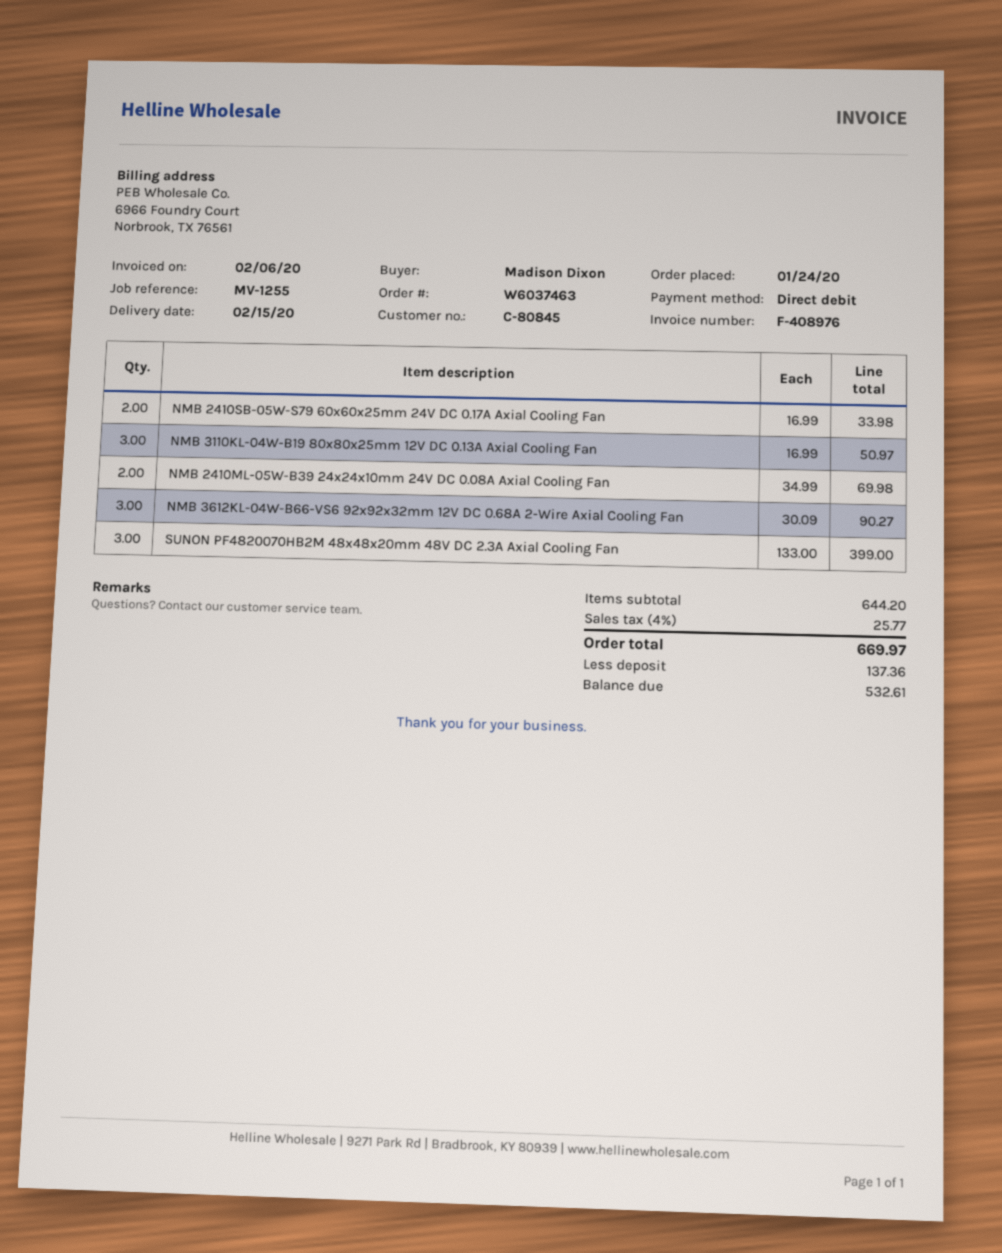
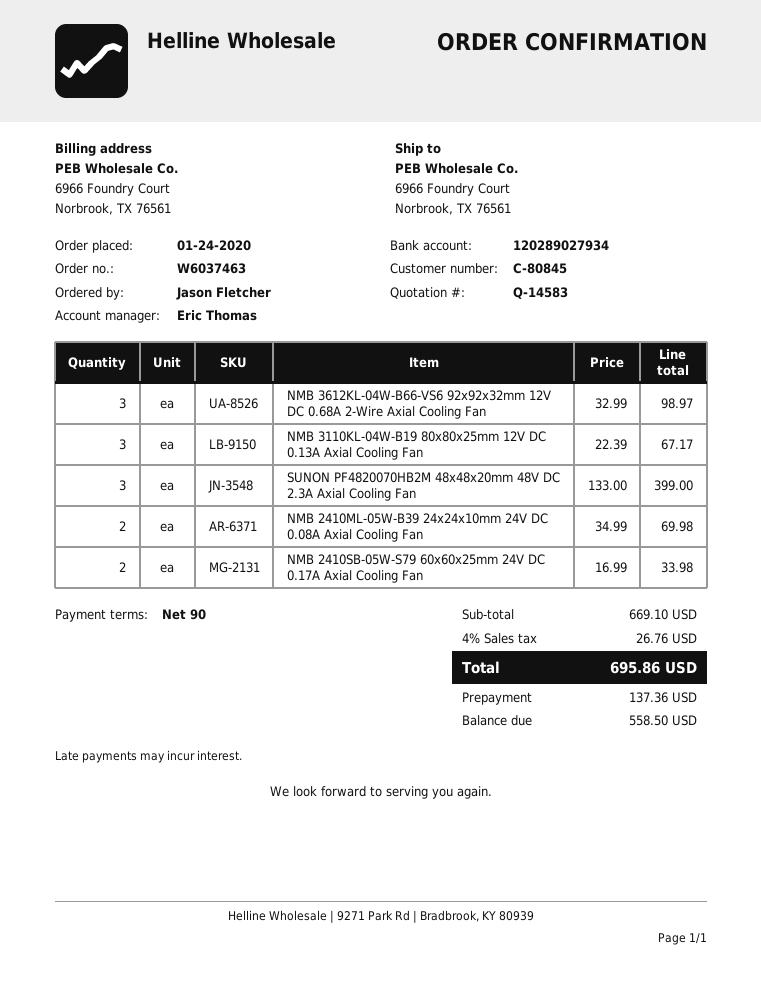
ordered by: Madison Dixon -> Jason Fletcher
NMB 3110KL-04W-B19 80x80x25mm 12V DC 0.13A Axial Cooling Fan: 3 x 16.99 = 50.97 -> 3 x 22.39 = 67.17
NMB 3612KL-04W-B66-VS6 92x92x32mm 12V DC 0.68A 2-Wire Axial Cooling Fan: 3 x 30.09 = 90.27 -> 3 x 32.99 = 98.97
subtotal: 644.20 -> 669.10
tax: 4% = 25.77 -> 4% = 26.76
total: 669.97 -> 695.86
balance: 532.61 -> 558.50

